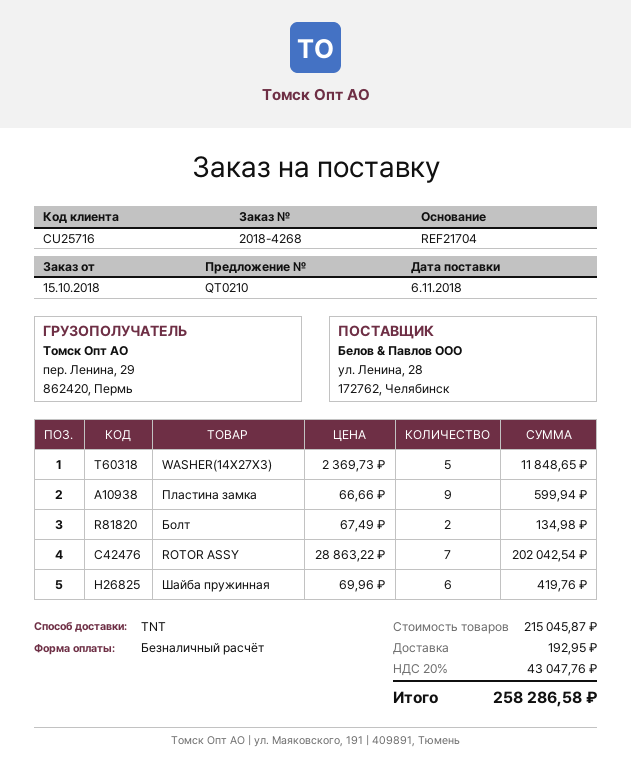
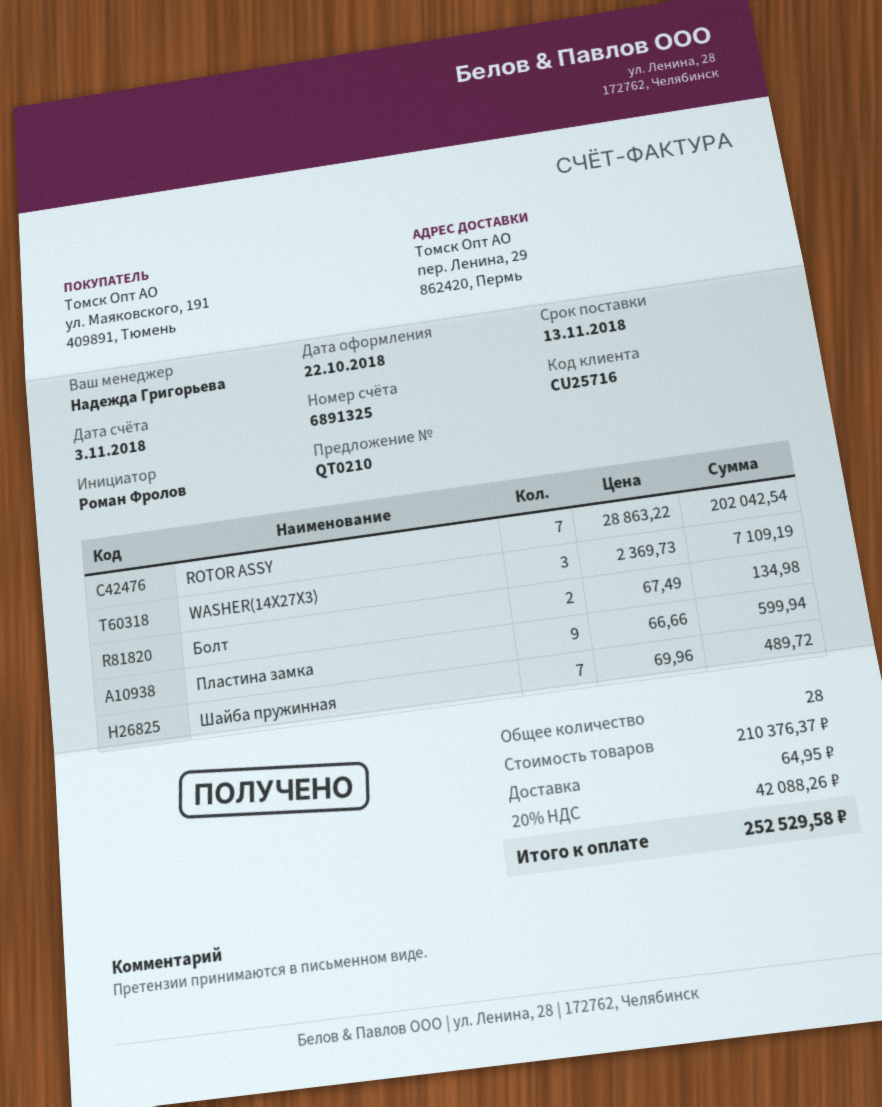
order date: 2018-10-15 -> 2018-10-22
delivery date: 2018-11-06 -> 2018-11-13
WASHER(14X27X3): 5 x 2369.73 = 11848.65 -> 3 x 2369.73 = 7109.19
Шайба пружинная: 6 x 69.96 = 419.76 -> 7 x 69.96 = 489.72
subtotal: 215045.87 -> 210376.37
shipping: 192.95 -> 64.95
tax: 20% = 43047.76 -> 20% = 42088.26
total: 258286.58 -> 252529.58

